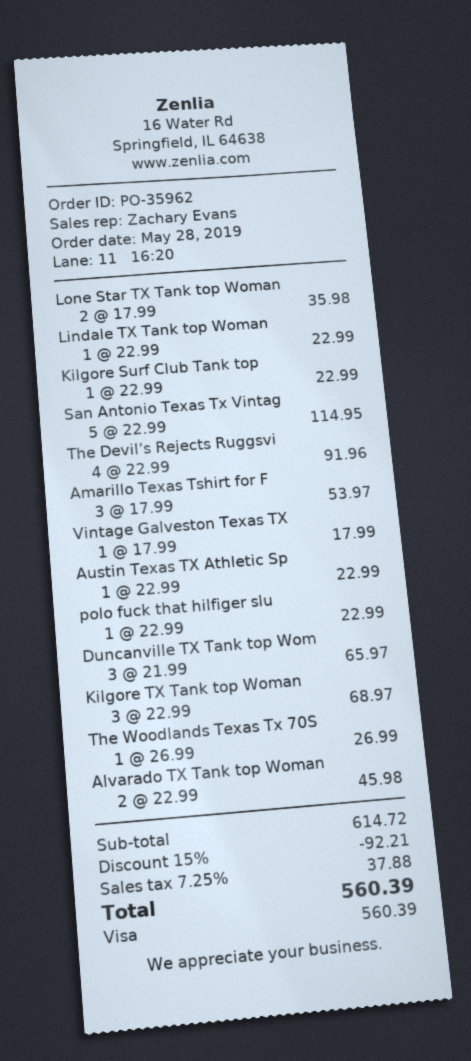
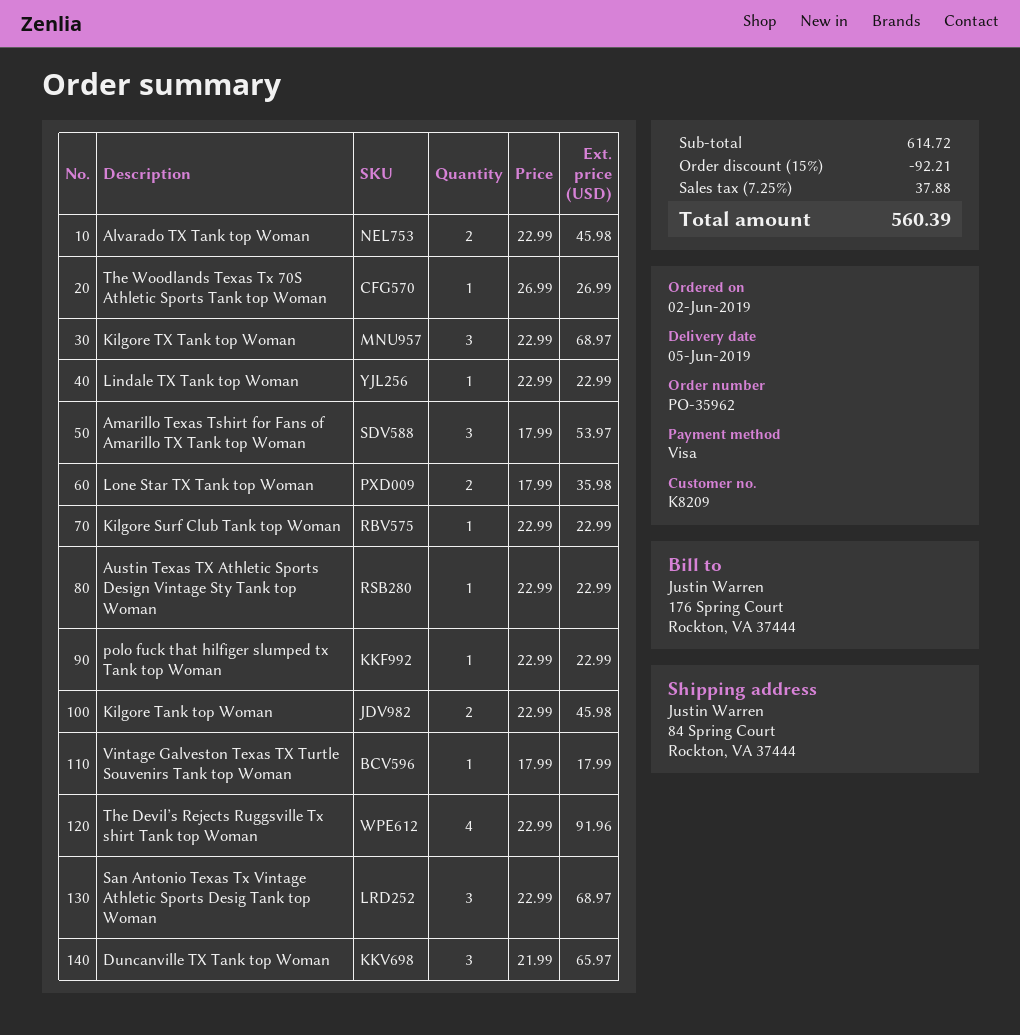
order date: 2019-05-28 -> 2019-06-02
San Antonio Texas Tx Vintag: 5 x 22.99 = 114.95 -> 3 x 22.99 = 68.97
Kilgore Tank top Woman: none -> 2 x 22.99 = 45.98

